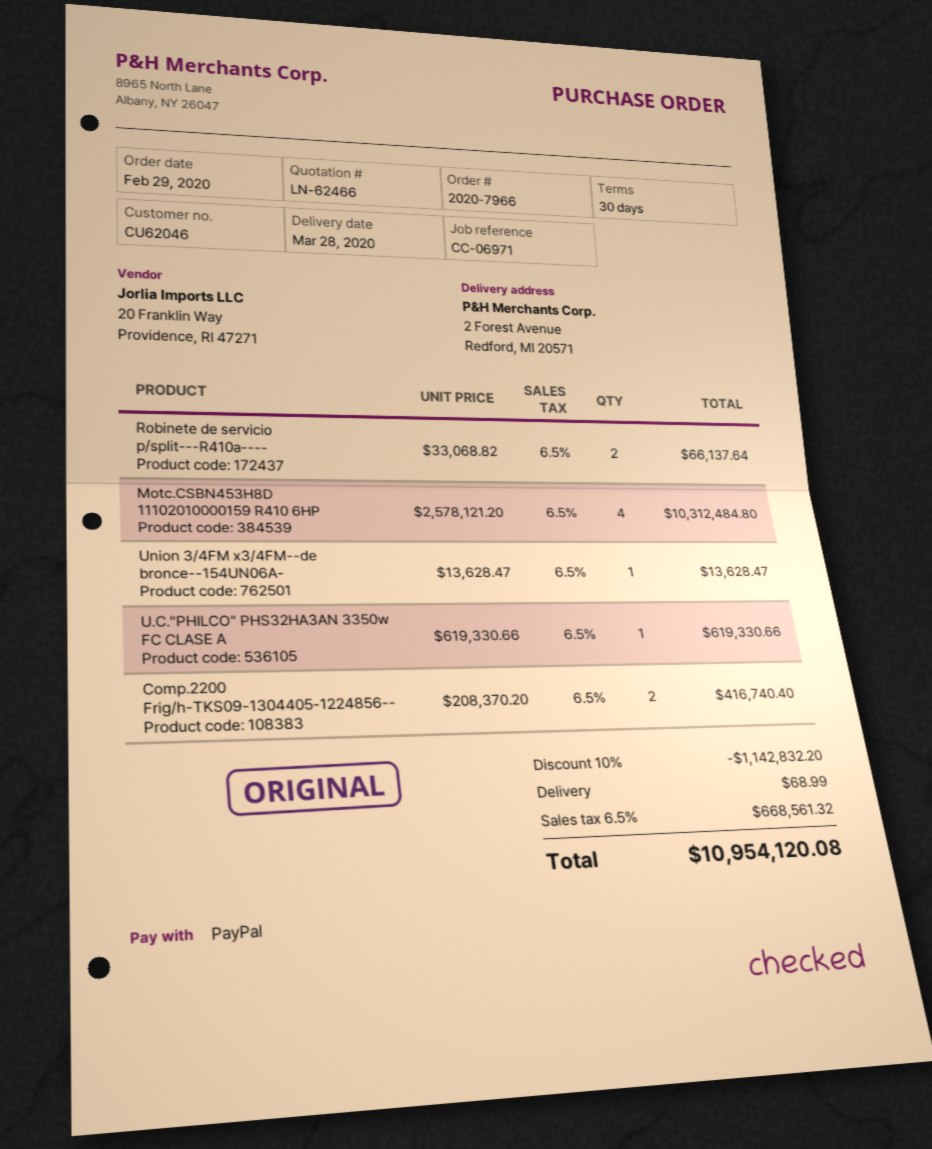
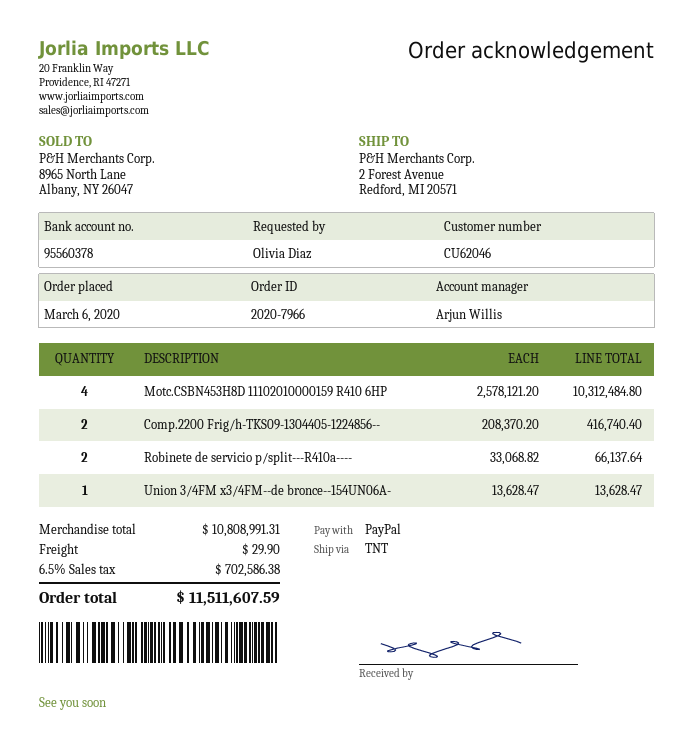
order date: 2020-02-29 -> 2020-03-06
U.C."PHILCO" PHS32HA3AN 3350w FC CLASE A: 1 x 619330.66 = 619330.66 -> none
discount: 10% = 1142832.20 -> none
shipping: 68.99 -> 29.90
tax: 6.5% = 668561.32 -> 6.5% = 702586.38
total: 10954120.08 -> 11511607.59

